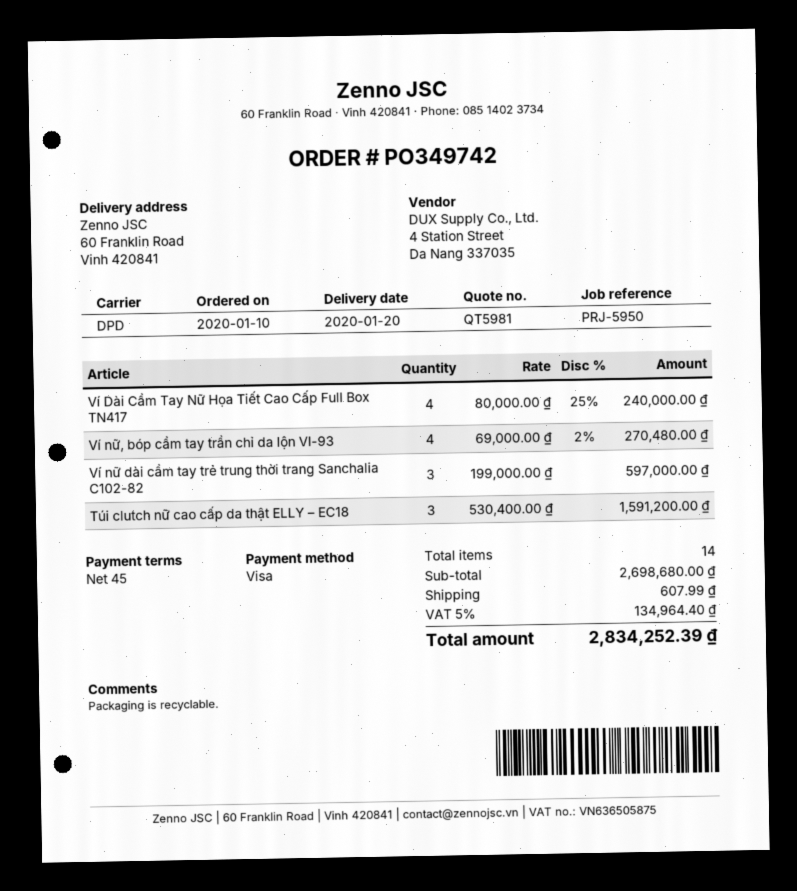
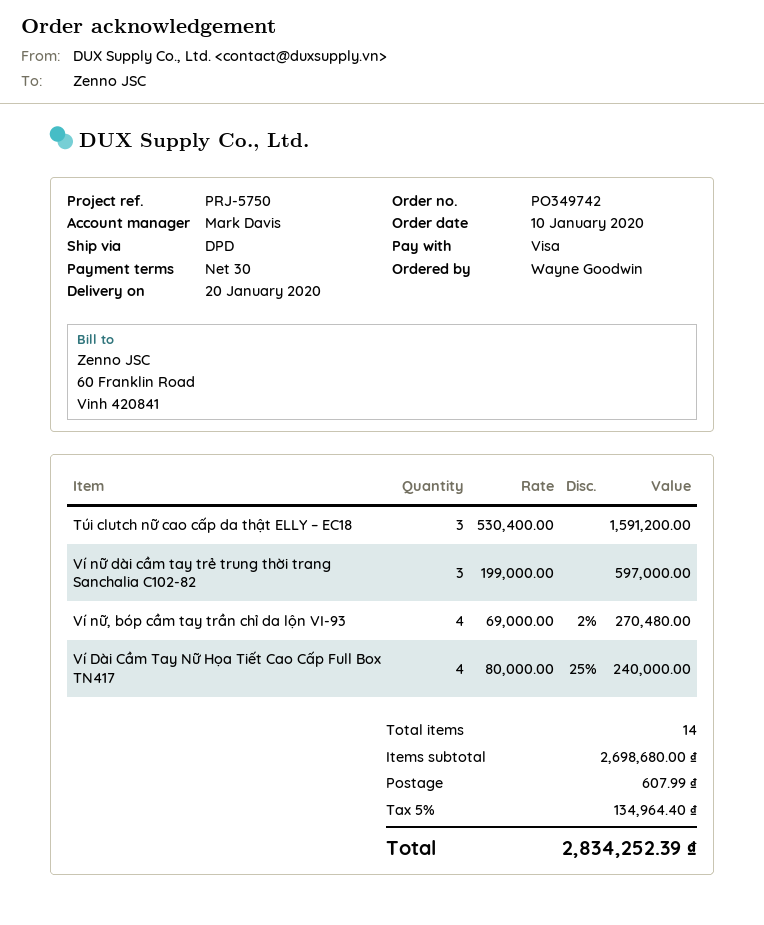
payment terms: 45 days -> 30 days
reference: PRJ-5950 -> PRJ-5750

